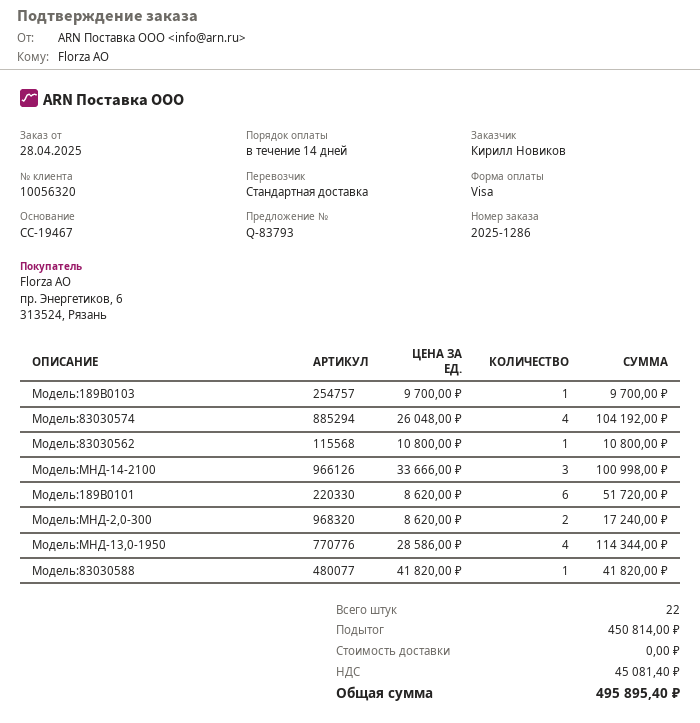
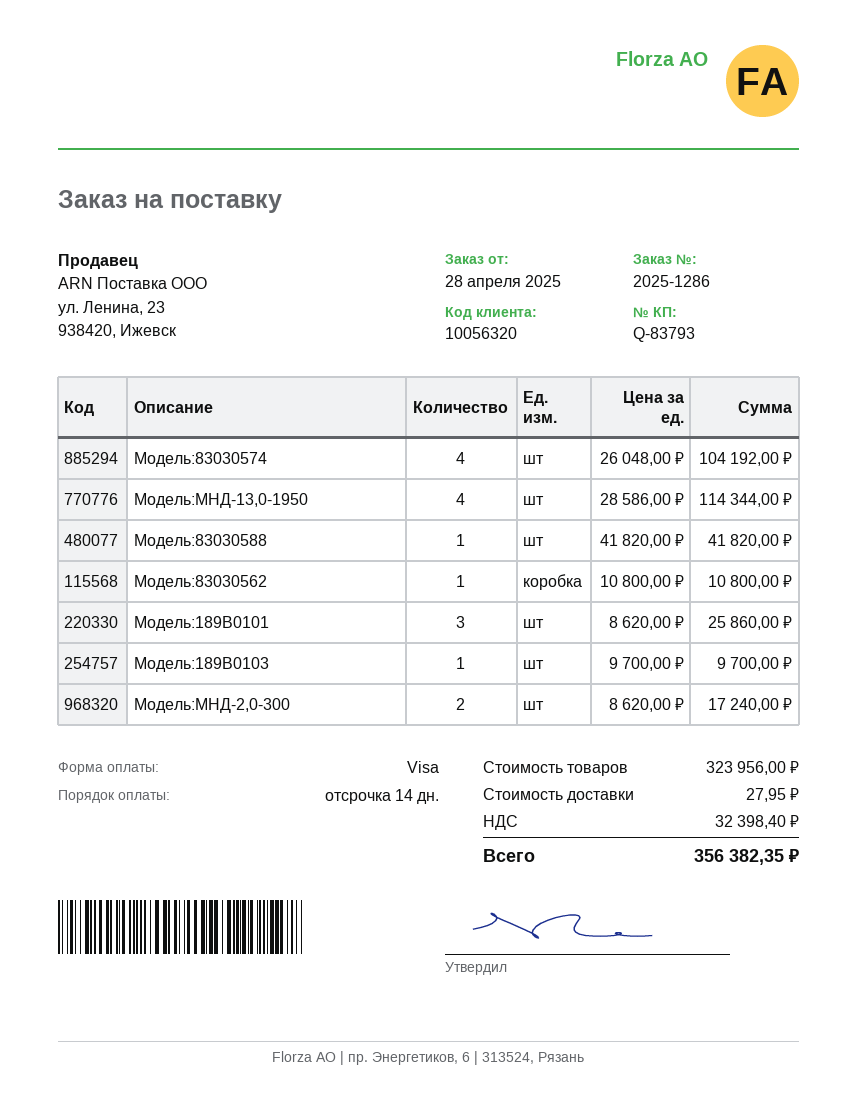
Модель:МНД-14-2100: 3 x 33666.00 = 100998.00 -> none
Модель:189B0101: 6 x 8620.00 = 51720.00 -> 3 x 8620.00 = 25860.00
subtotal: 450814.00 -> 323956.00
shipping: 0.00 -> 27.95
tax: 45081.40 -> 32398.40
total: 495895.40 -> 356382.35

